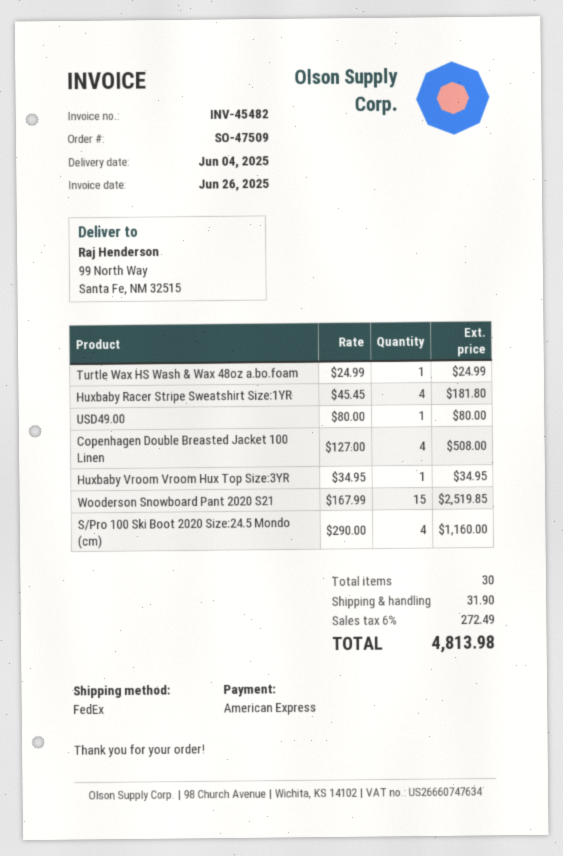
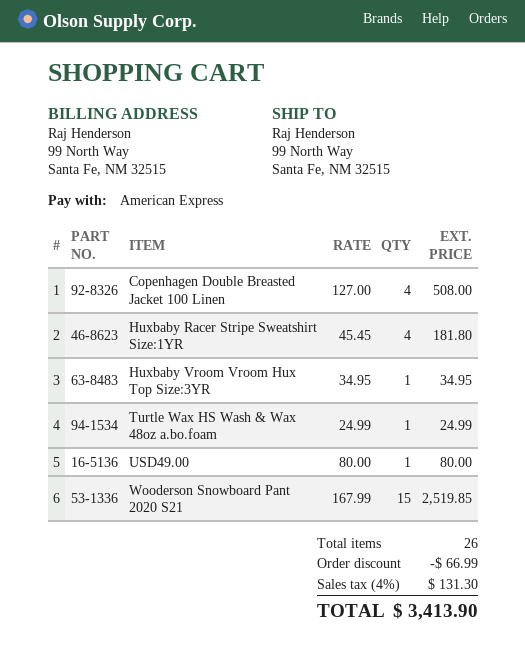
S/Pro 100 Ski Boot 2020 Size:24.5 Mondo (cm): 4 x 290.00 = 1160.00 -> none
total quantity: 30 -> 26
discount: none -> 66.99
shipping: 31.90 -> none
tax: 6% = 272.49 -> 4% = 131.30
total: 4813.98 -> 3413.90

